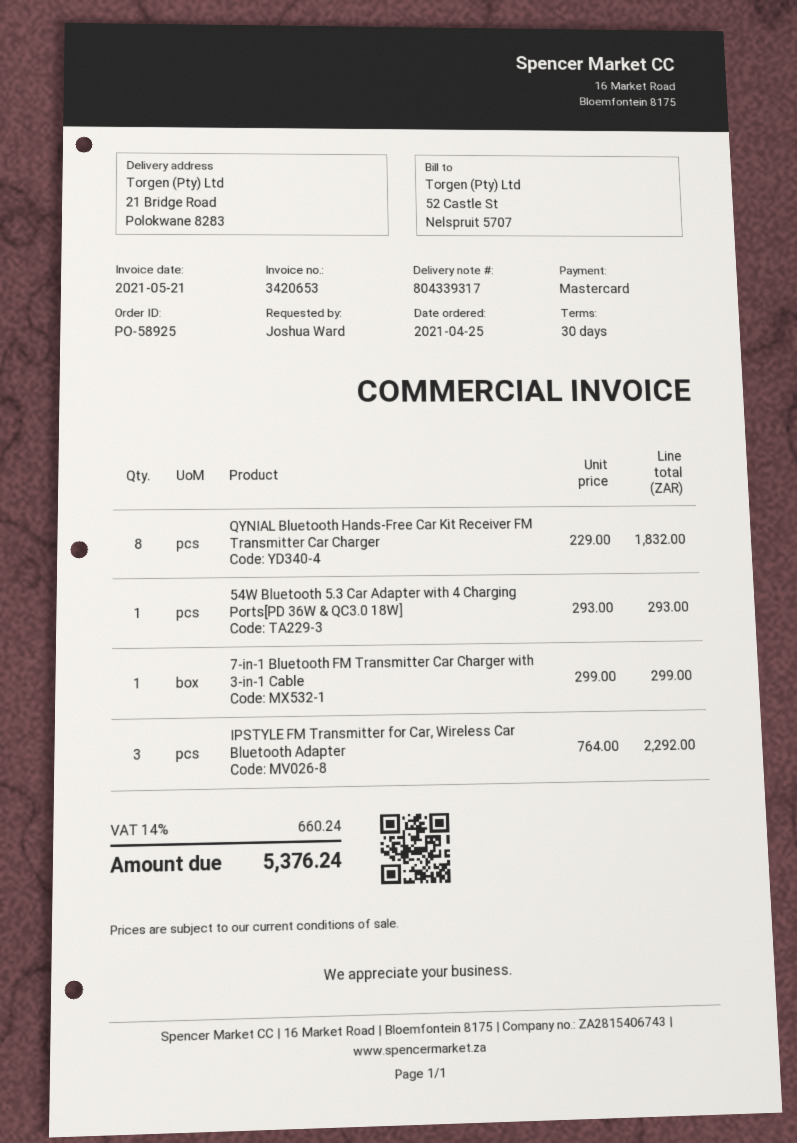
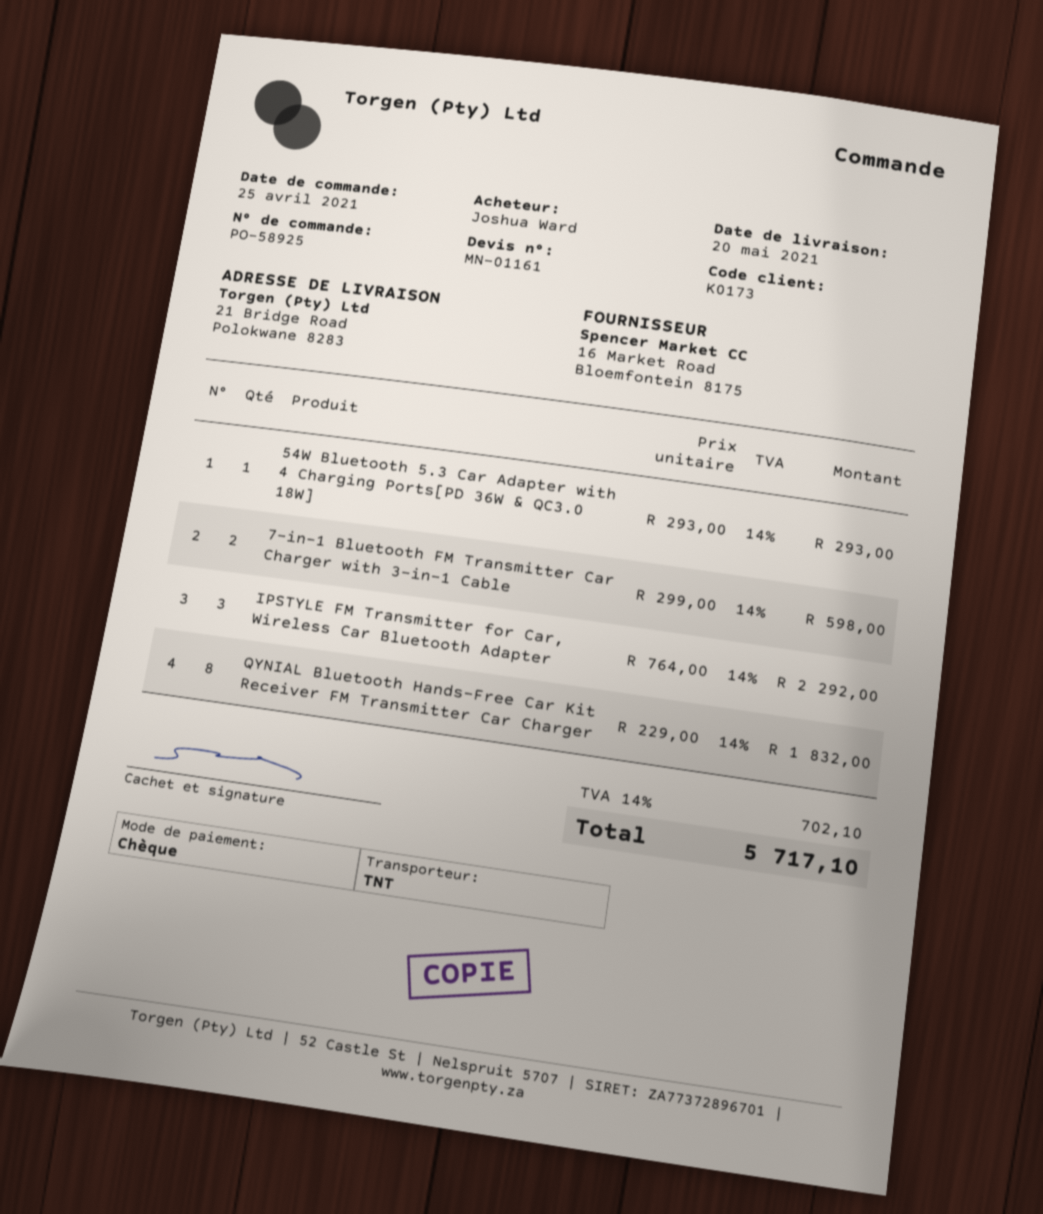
payment method: Mastercard -> cheque
7-in-1 Bluetooth FM Transmitter Car Charger with 3-in-1 Cable: 1 x 299.00 = 299.00 -> 2 x 299.00 = 598.00
tax: 14% = 660.24 -> 14% = 702.10
total: 5376.24 -> 5717.10

